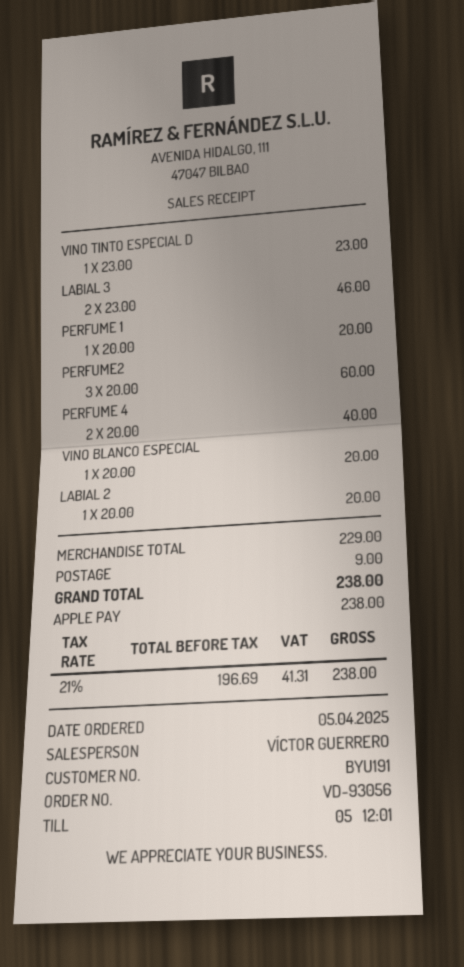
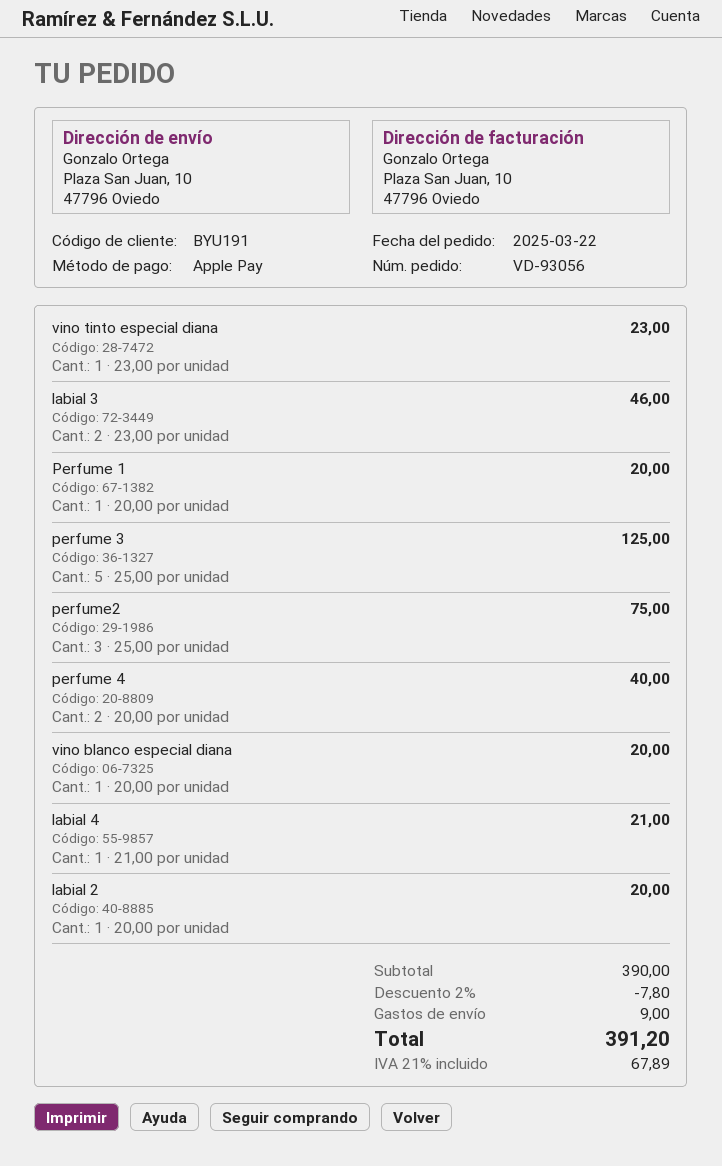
order date: 2025-04-05 -> 2025-03-22
PERFUME2: 3 x 20.00 = 60.00 -> 3 x 25.00 = 75.00
perfume 3: none -> 5 x 25.00 = 125.00
labial 4: none -> 1 x 21.00 = 21.00
subtotal: 229.00 -> 390.00
discount: none -> 2% = 7.80
tax: 21% = 41.31 -> 21% = 67.89
total: 238.00 -> 391.20

